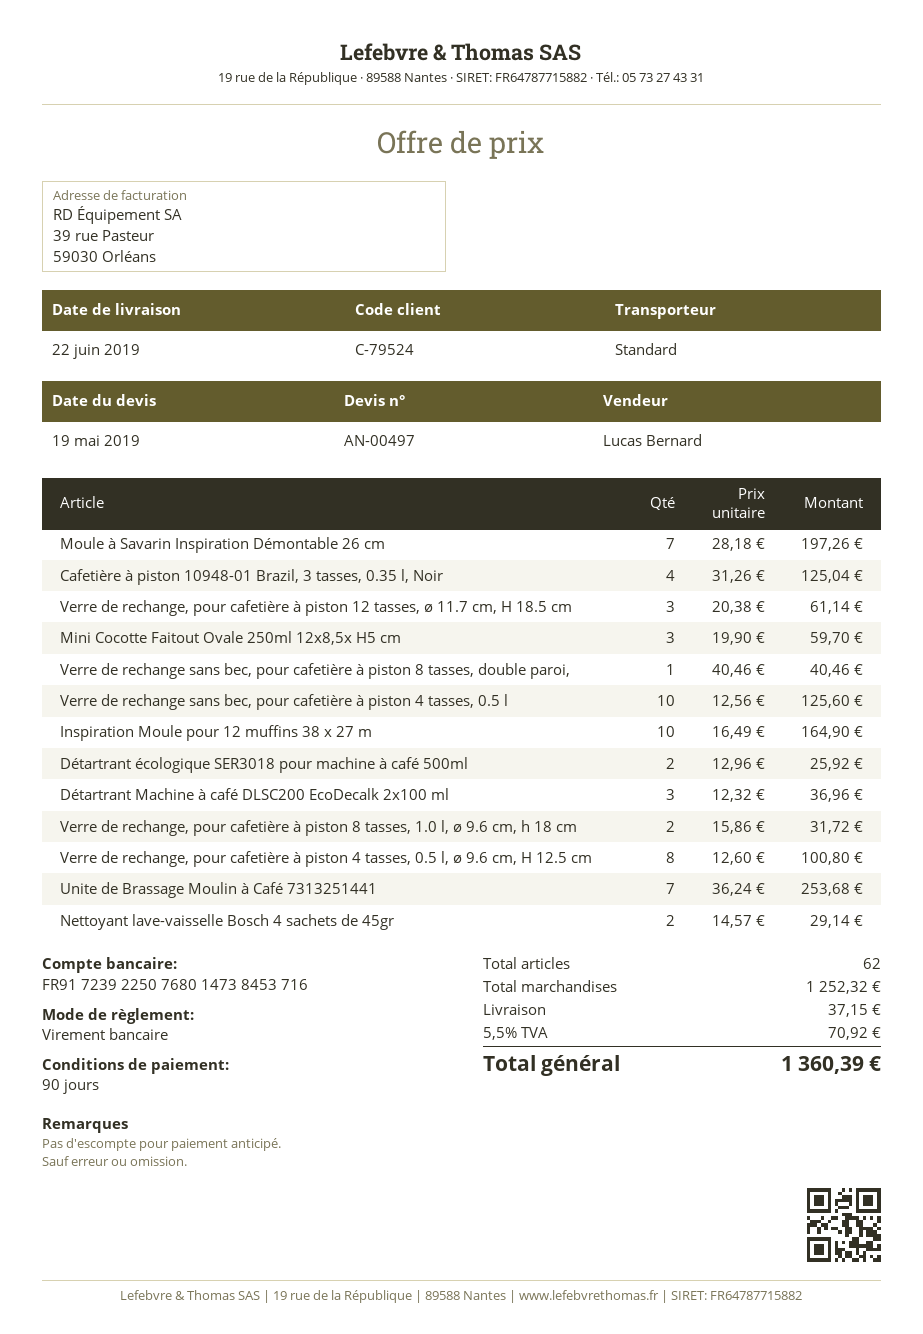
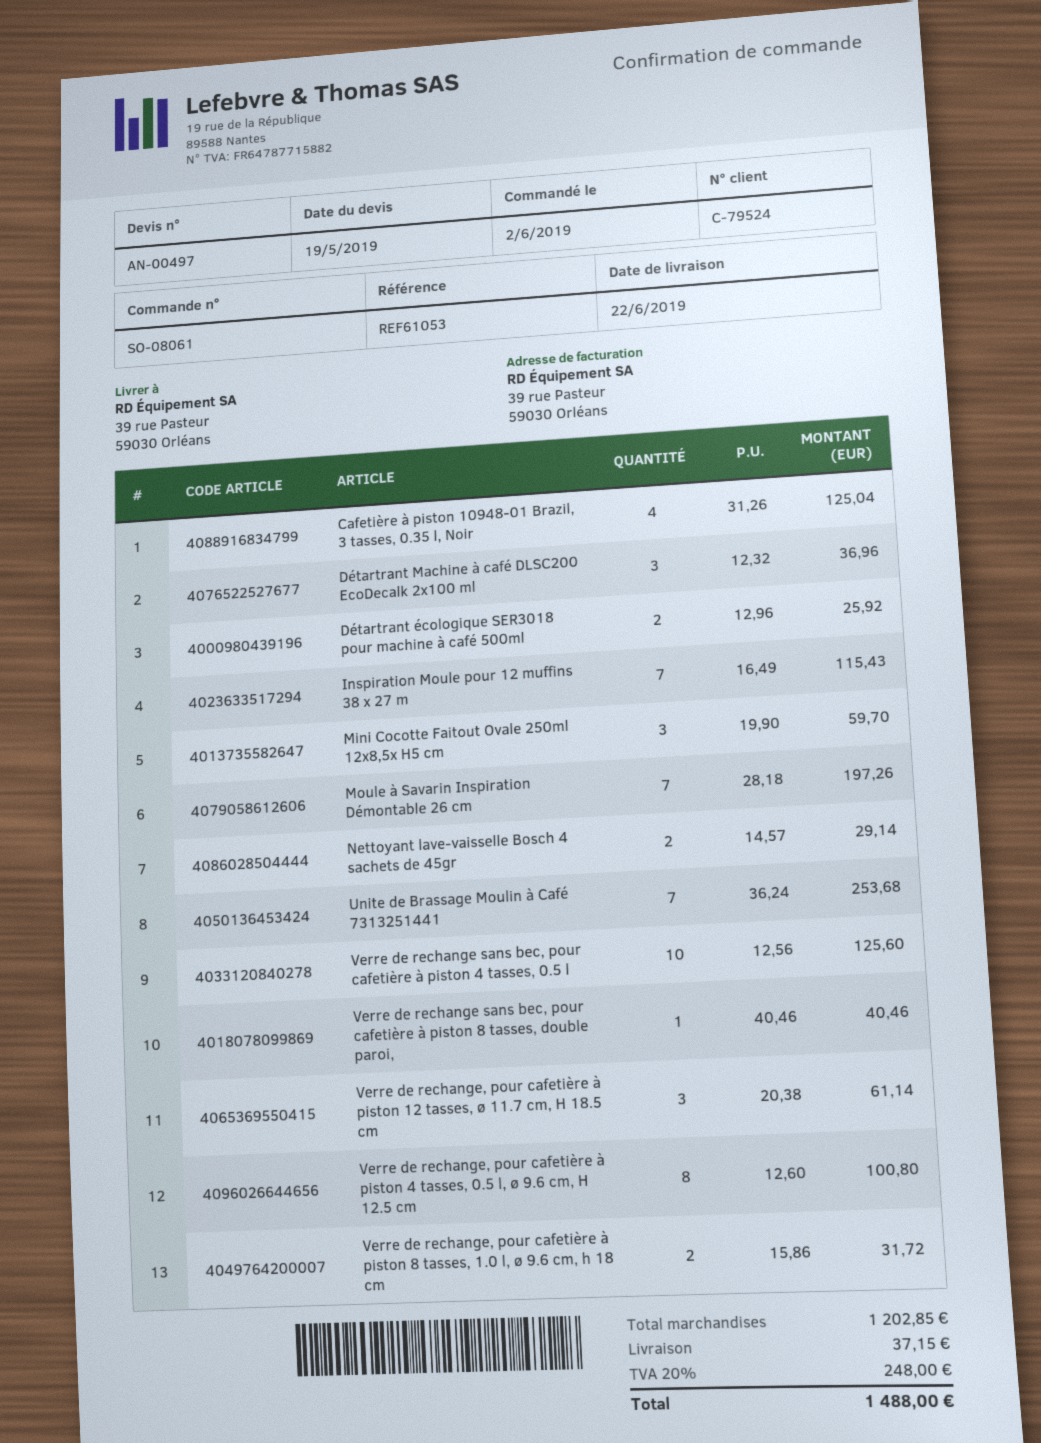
Inspiration Moule pour 12 muffins 38 x 27 m: 10 x 16.49 = 164.90 -> 7 x 16.49 = 115.43
subtotal: 1252.32 -> 1202.85
tax: 5.5% = 70.92 -> 20% = 248.00
total: 1360.39 -> 1488.00

